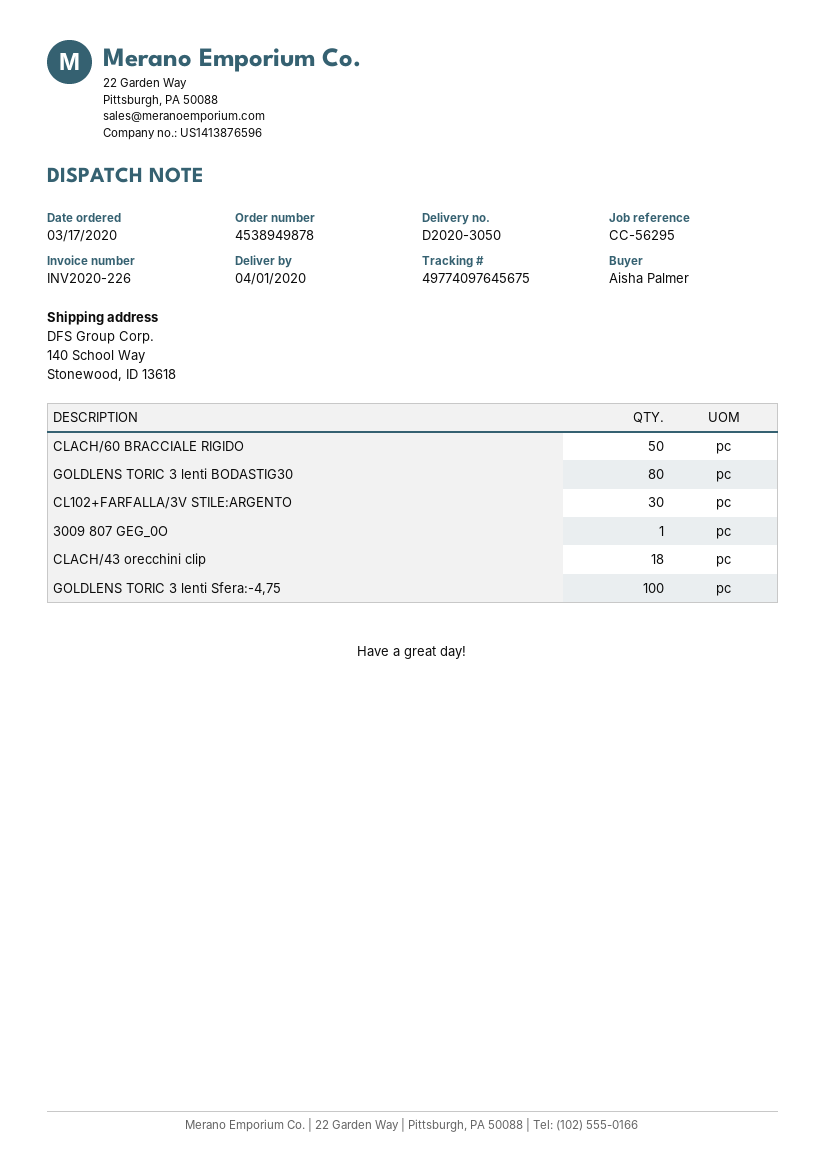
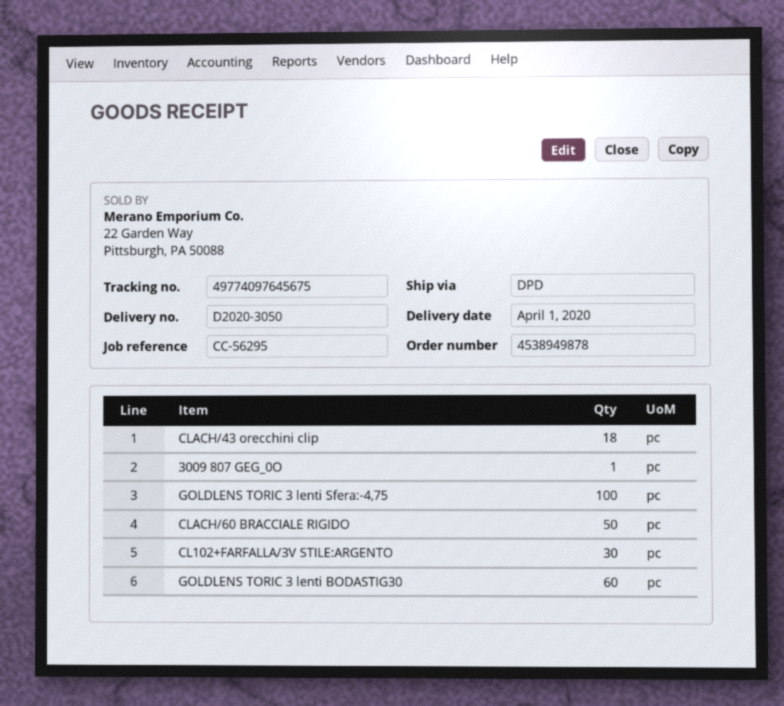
GOLDLENS TORIC 3 lenti BODASTIG30: 80 -> 60

